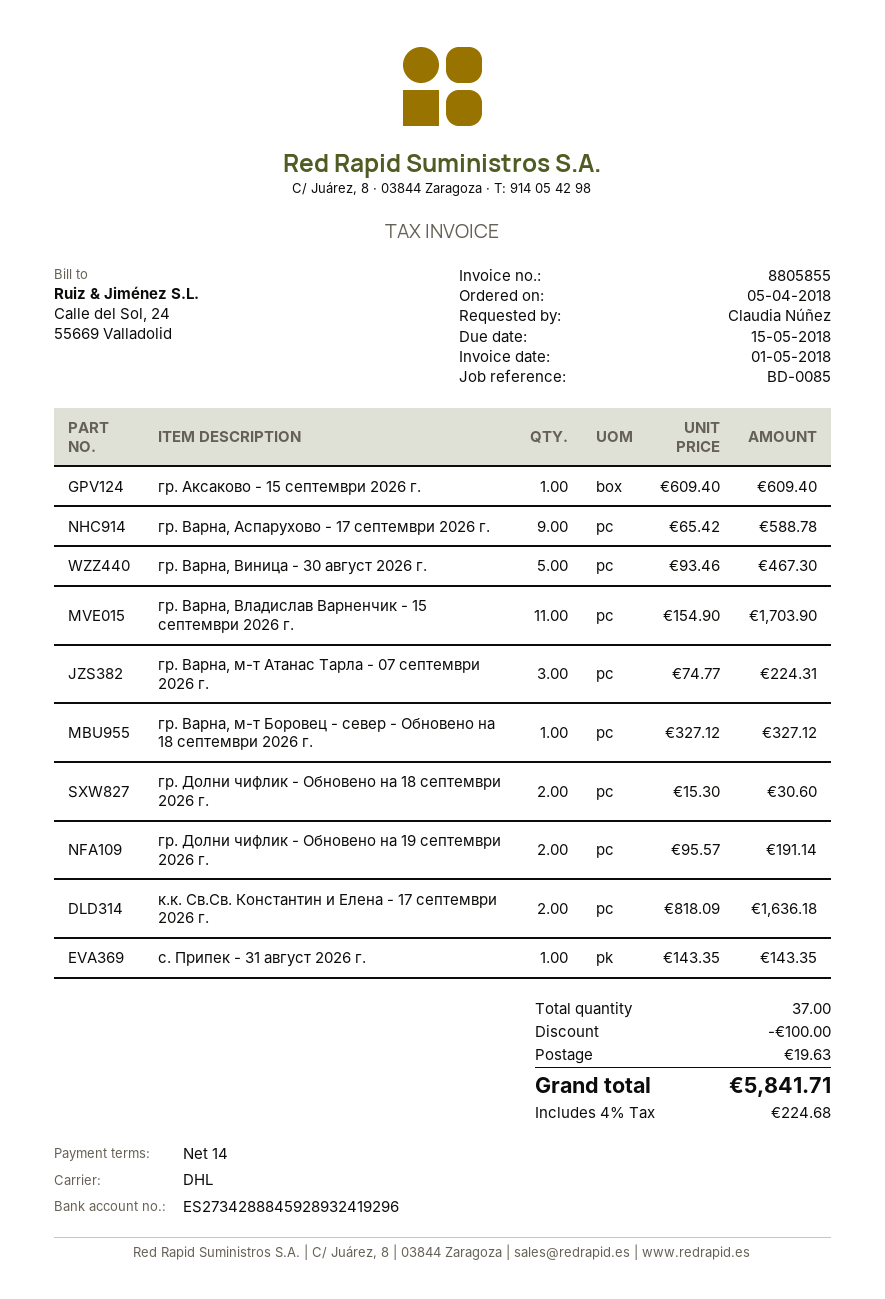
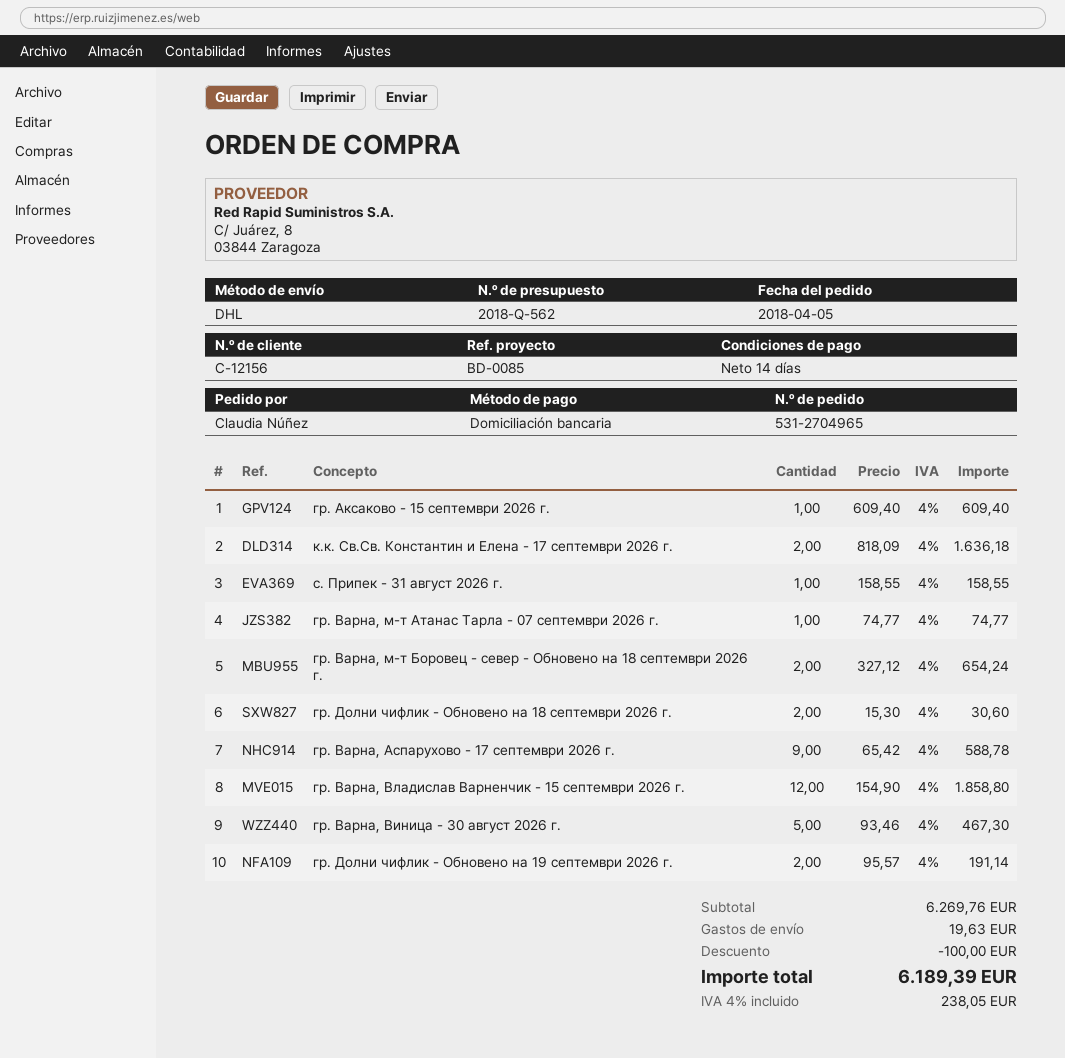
гр. Варна, Владислав Варненчик - 15 септември 2026 г.: 11 x 154.90 = 1703.90 -> 12 x 154.90 = 1858.80
гр. Варна, м-т Атанас Тарла - 07 септември 2026 г.: 3 x 74.77 = 224.31 -> 1 x 74.77 = 74.77
гр. Варна, м-т Боровец - север - Обновено на 18 септември 2026 г.: 1 x 327.12 = 327.12 -> 2 x 327.12 = 654.24
с. Припек - 31 август 2026 г.: 1 x 143.35 = 143.35 -> 1 x 158.55 = 158.55
tax: 4% = 224.68 -> 4% = 238.05
total: 5841.71 -> 6189.39

